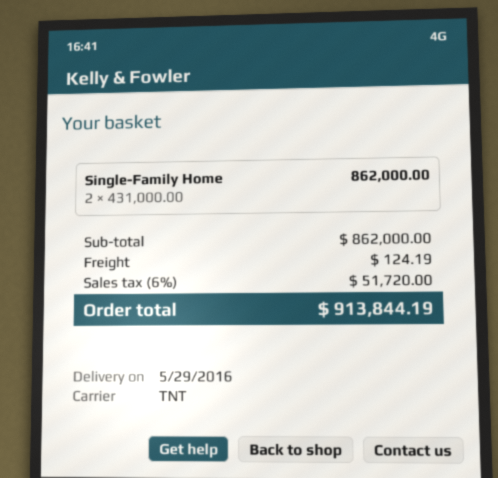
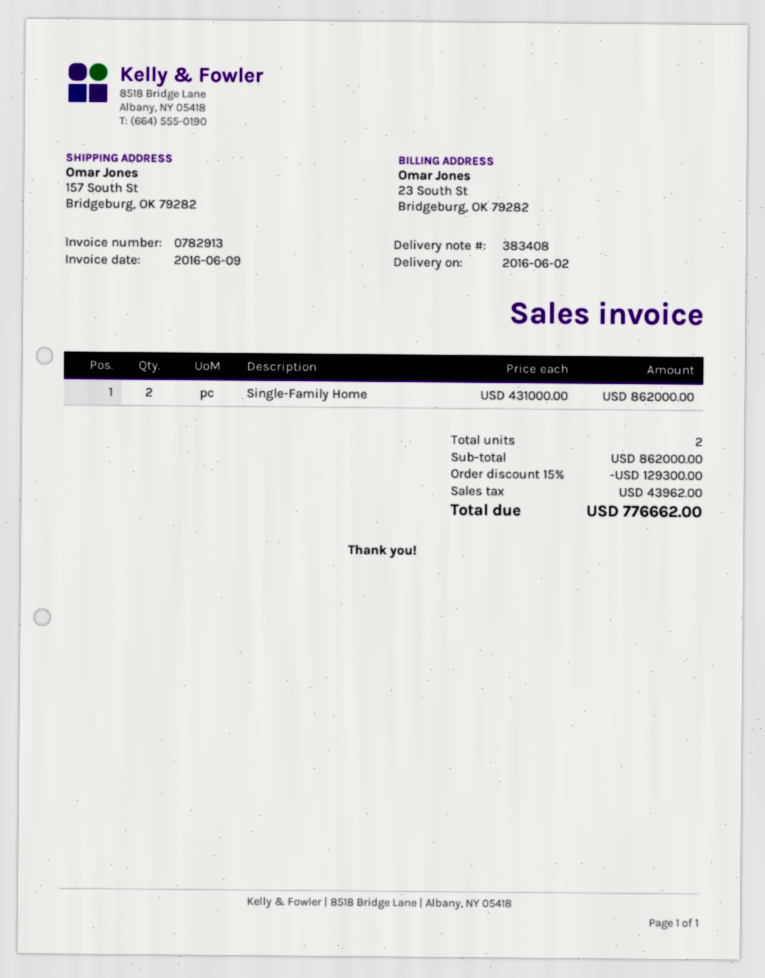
delivery date: 2016-05-29 -> 2016-06-02
discount: none -> 15% = 129300.00
shipping: 124.19 -> none
tax: 51720.00 -> 43962.00
total: 913844.19 -> 776662.00

